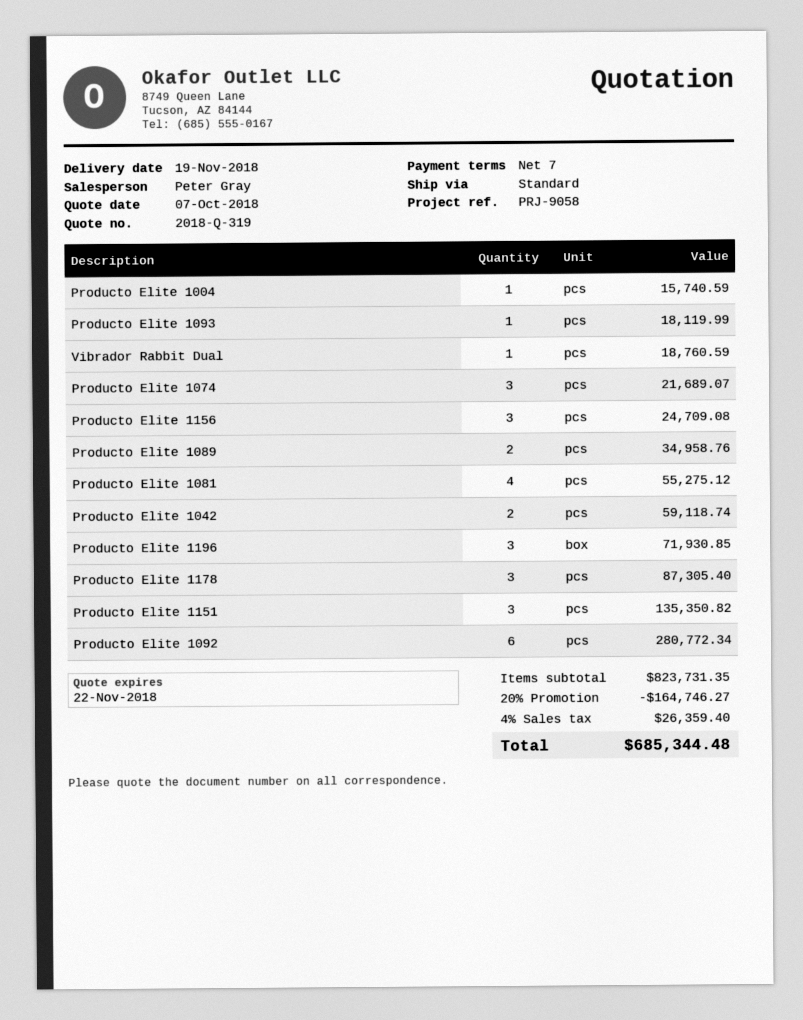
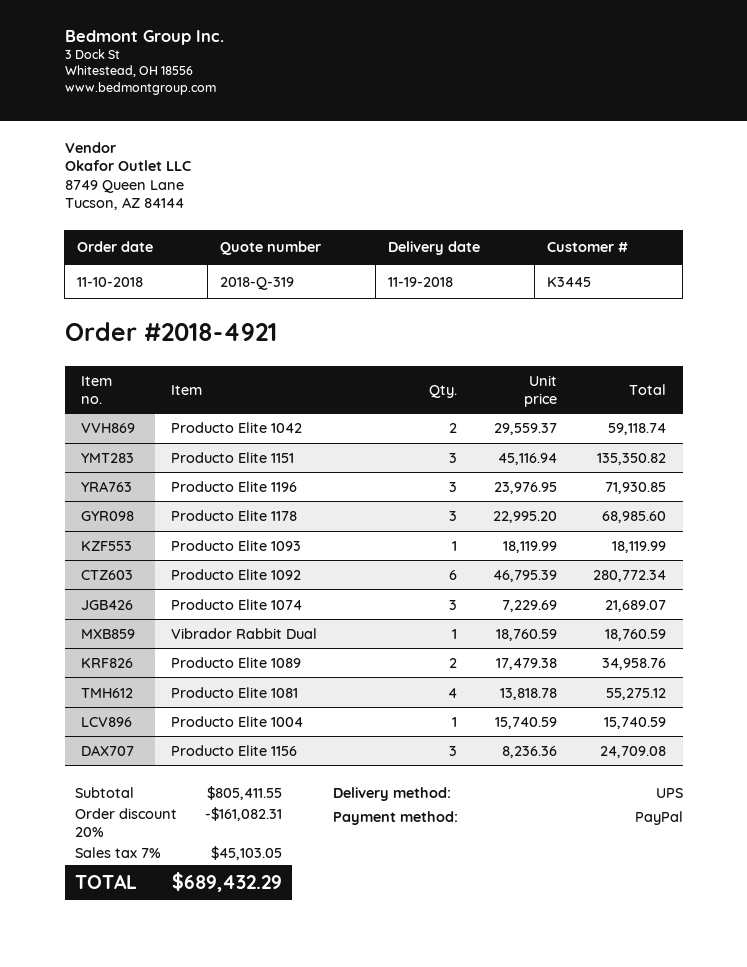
shipping method: standard -> UPS
Producto Elite 1178: 3 for 87305.40 -> 3 for 68985.60
subtotal: 823731.35 -> 805411.55
discount: 20% = 164746.27 -> 20% = 161082.31
tax: 4% = 26359.40 -> 7% = 45103.05
total: 685344.48 -> 689432.29

